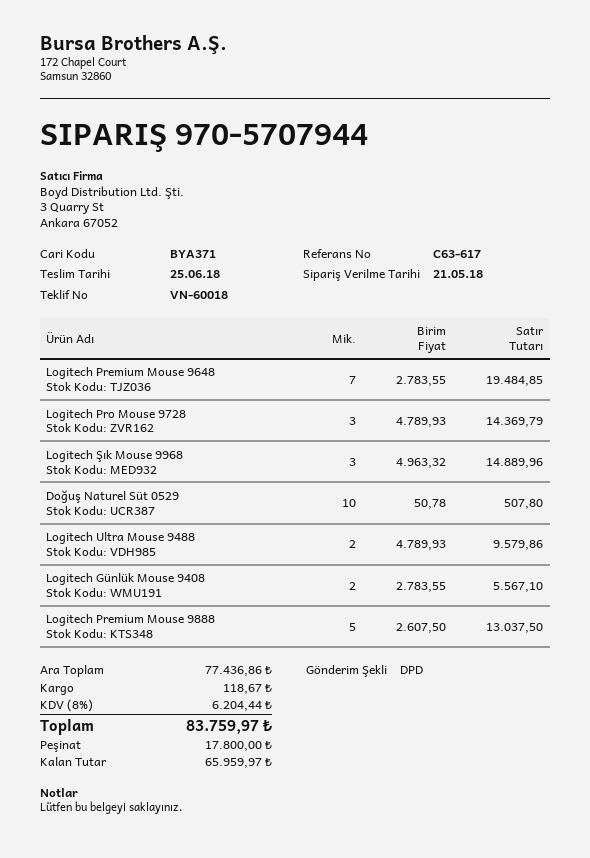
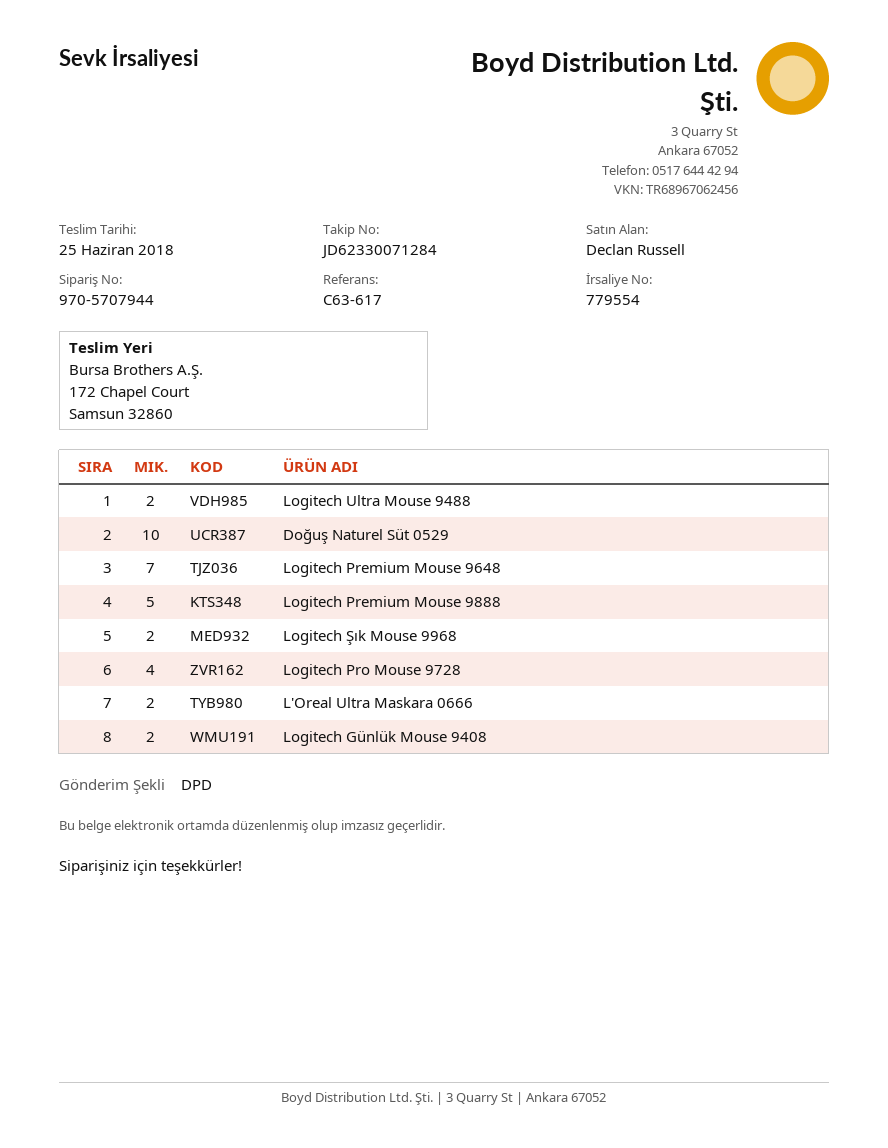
Logitech Pro Mouse 9728: 3 -> 4
Logitech Şık Mouse 9968: 3 -> 2
L'Oreal Ultra Maskara 0666: none -> 2

